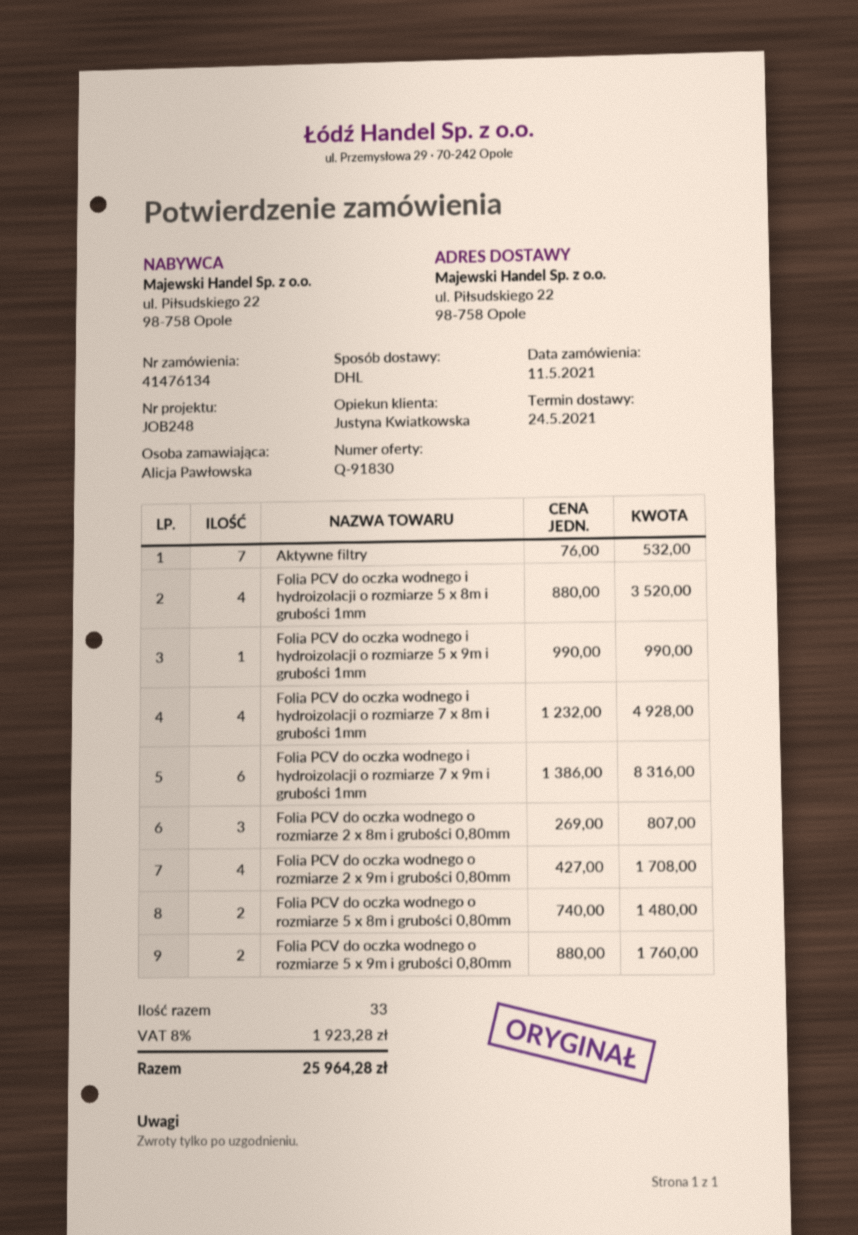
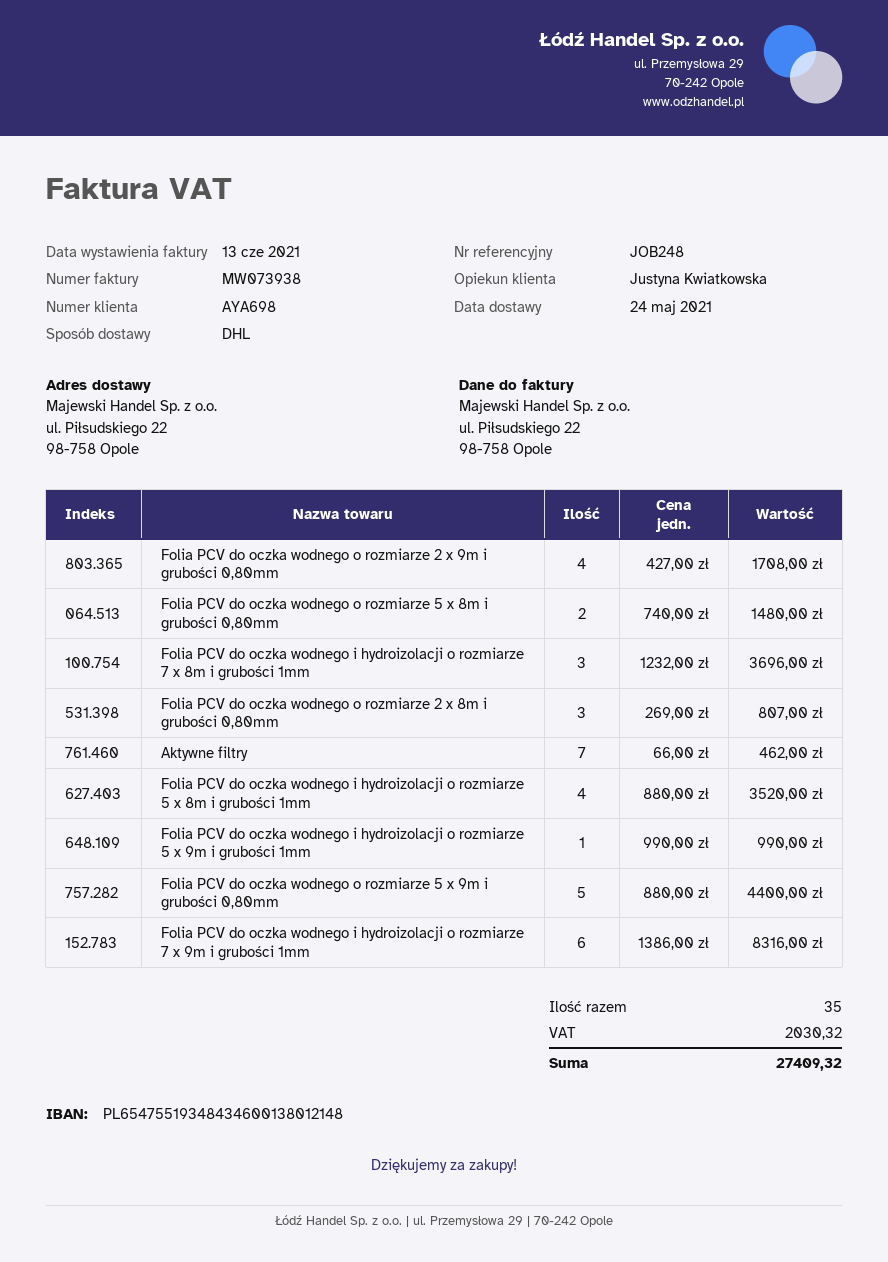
Aktywne filtry: 7 x 76.00 = 532.00 -> 7 x 66.00 = 462.00
Folia PCV do oczka wodnego i hydroizolacji o rozmiarze 7 x 8m i grubości 1mm: 4 x 1232.00 = 4928.00 -> 3 x 1232.00 = 3696.00
Folia PCV do oczka wodnego o rozmiarze 5 x 9m i grubości 0,80mm: 2 x 880.00 = 1760.00 -> 5 x 880.00 = 4400.00
total quantity: 33 -> 35
tax: 1923.28 -> 2030.32
total: 25964.28 -> 27409.32

